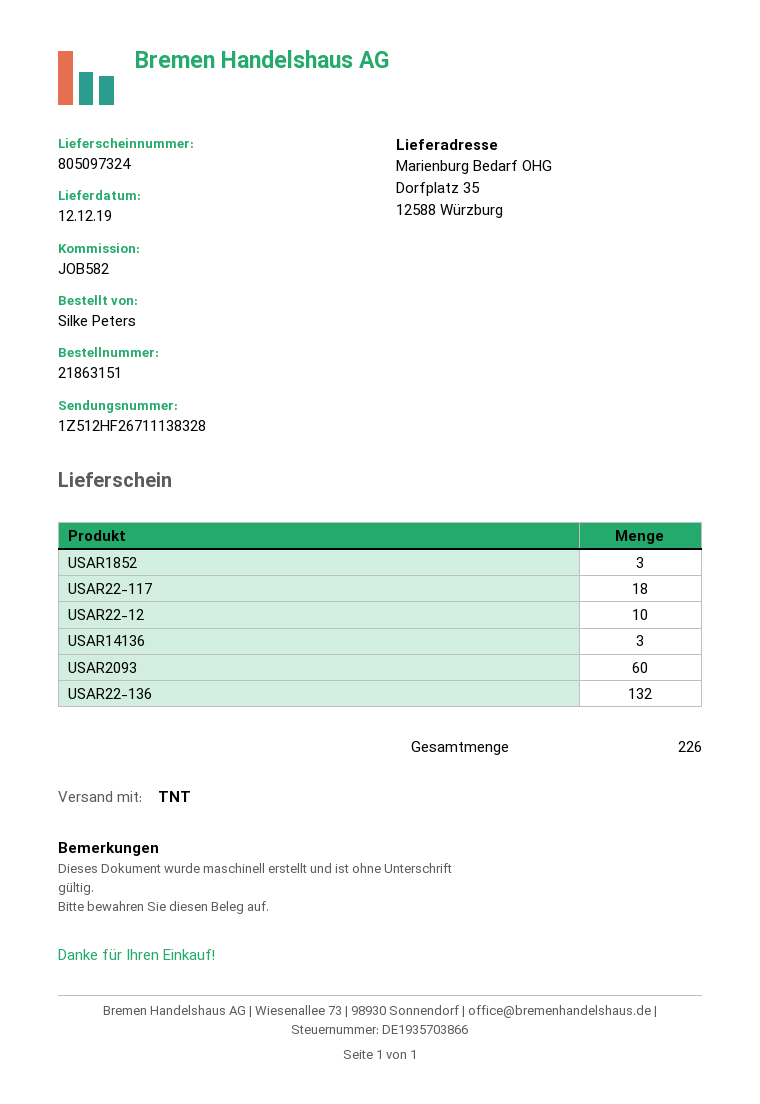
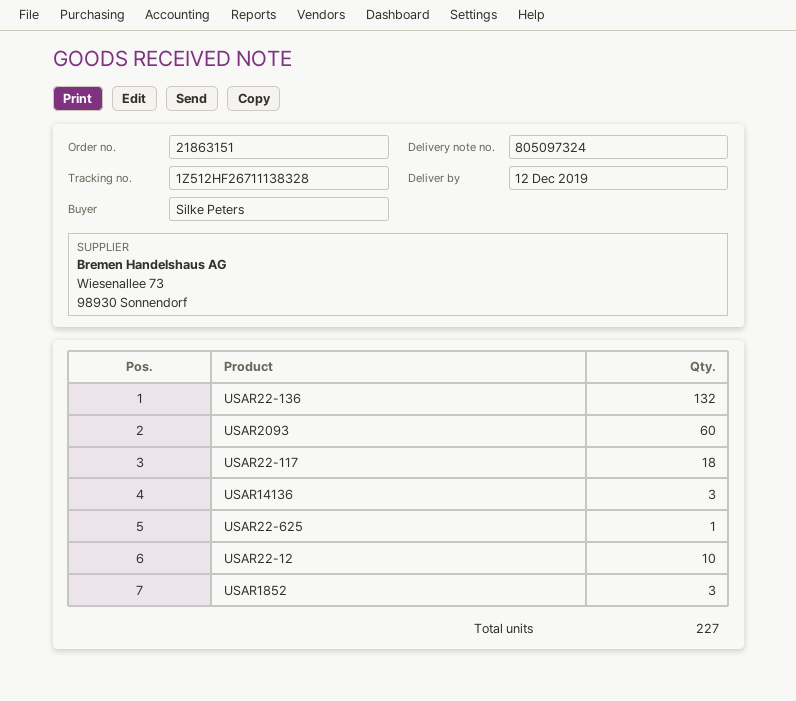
USAR22-625: none -> 1
total quantity: 226 -> 227

